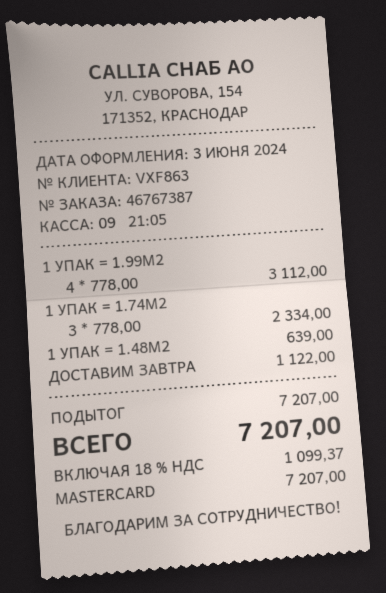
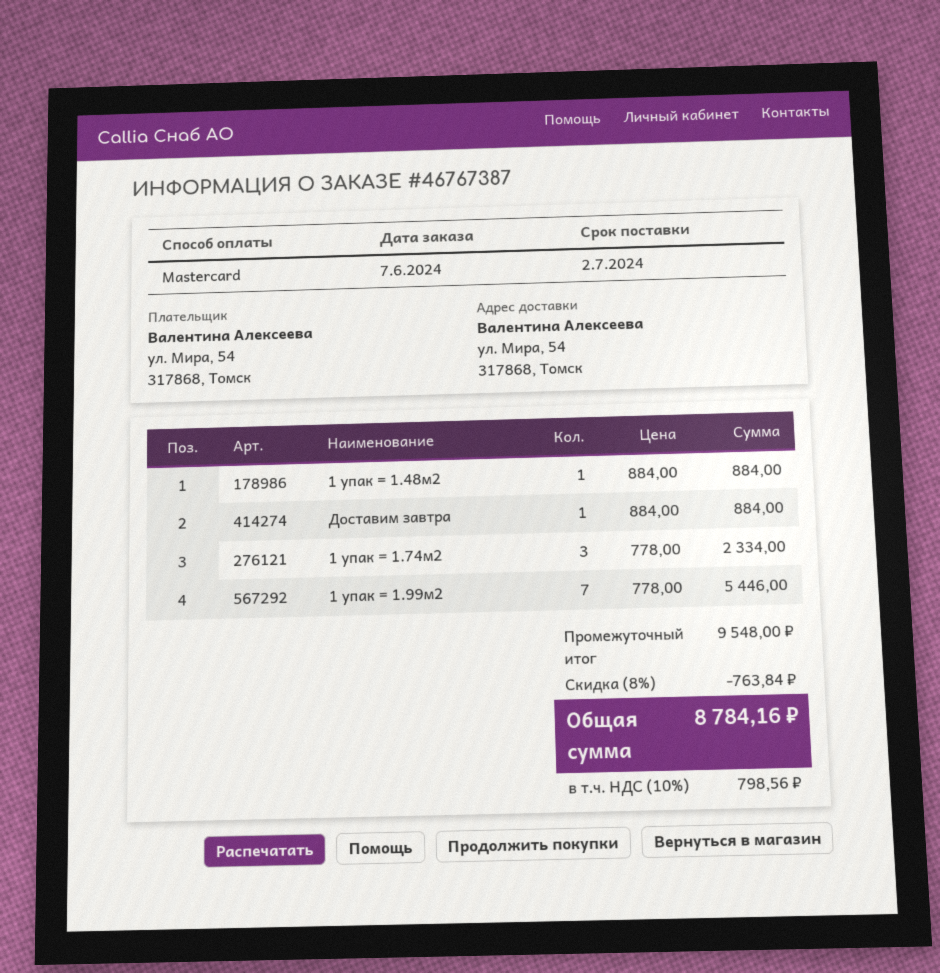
order date: 2024-06-03 -> 2024-06-07
1 УПАК = 1.99М2: 4 x 778.00 = 3112.00 -> 7 x 778.00 = 5446.00
1 УПАК = 1.48М2: 1 x 639.00 = 639.00 -> 1 x 884.00 = 884.00
ДОСТАВИМ ЗАВТРА: 1 x 1122.00 = 1122.00 -> 1 x 884.00 = 884.00
subtotal: 7207.00 -> 9548.00
discount: none -> 8% = 763.84
tax: 18% = 1099.37 -> 10% = 798.56
total: 7207.00 -> 8784.16

